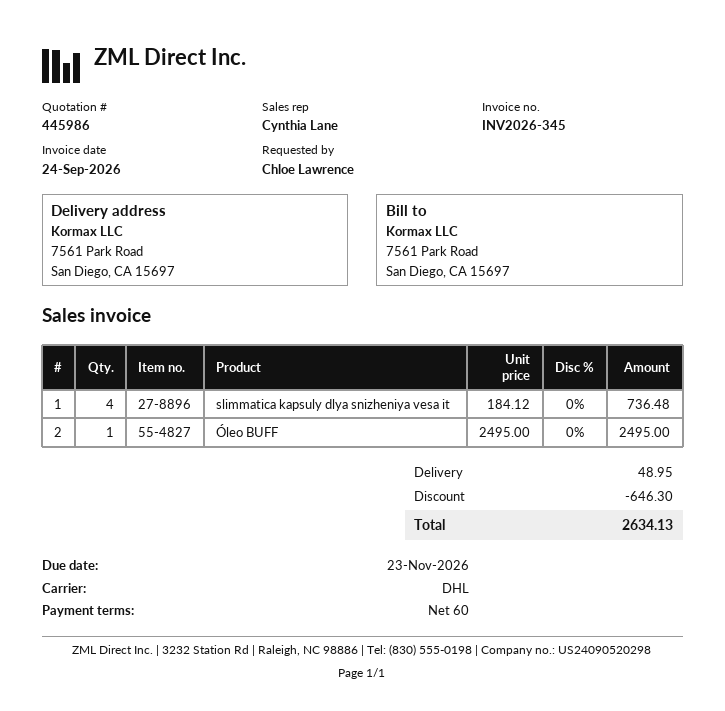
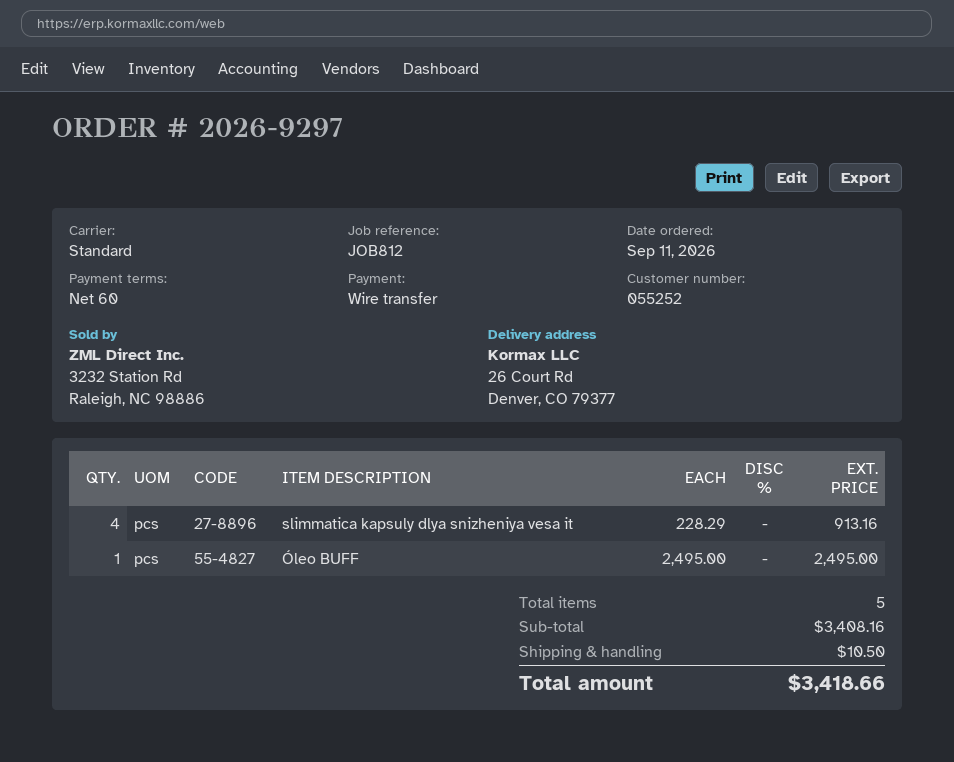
shipping method: DHL -> standard
ship to: 7561 Park Road, San Diego, CA 15697 -> 26 Court Rd, Denver, CO 79377
slimmatica kapsuly dlya snizheniya vesa it: 4 x 184.12 = 736.48 -> 4 x 228.29 = 913.16
discount: 646.30 -> none
shipping: 48.95 -> 10.50
total: 2634.13 -> 3418.66

